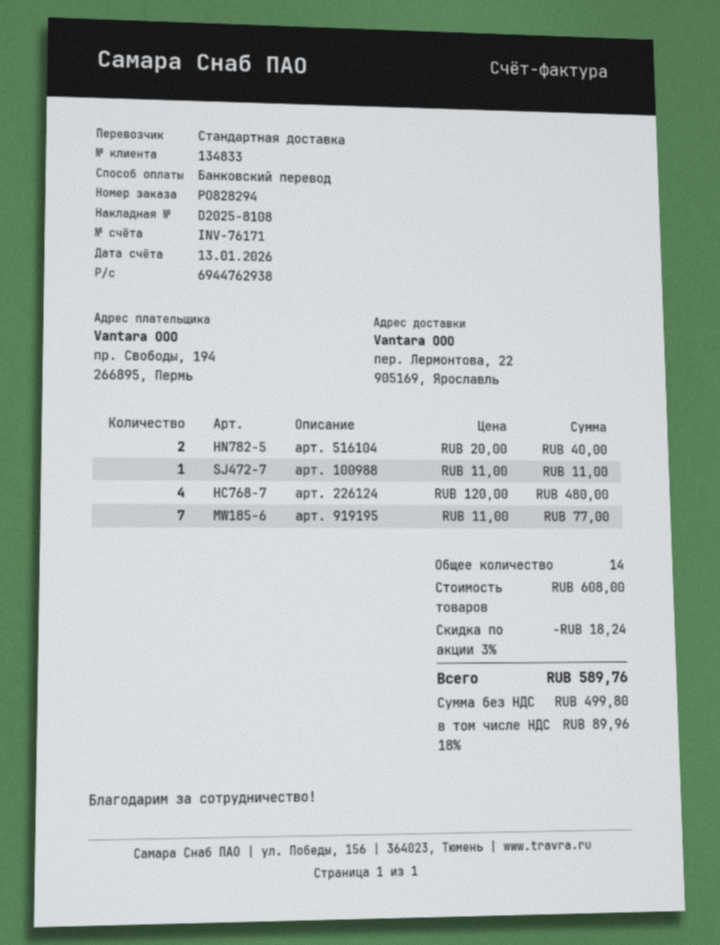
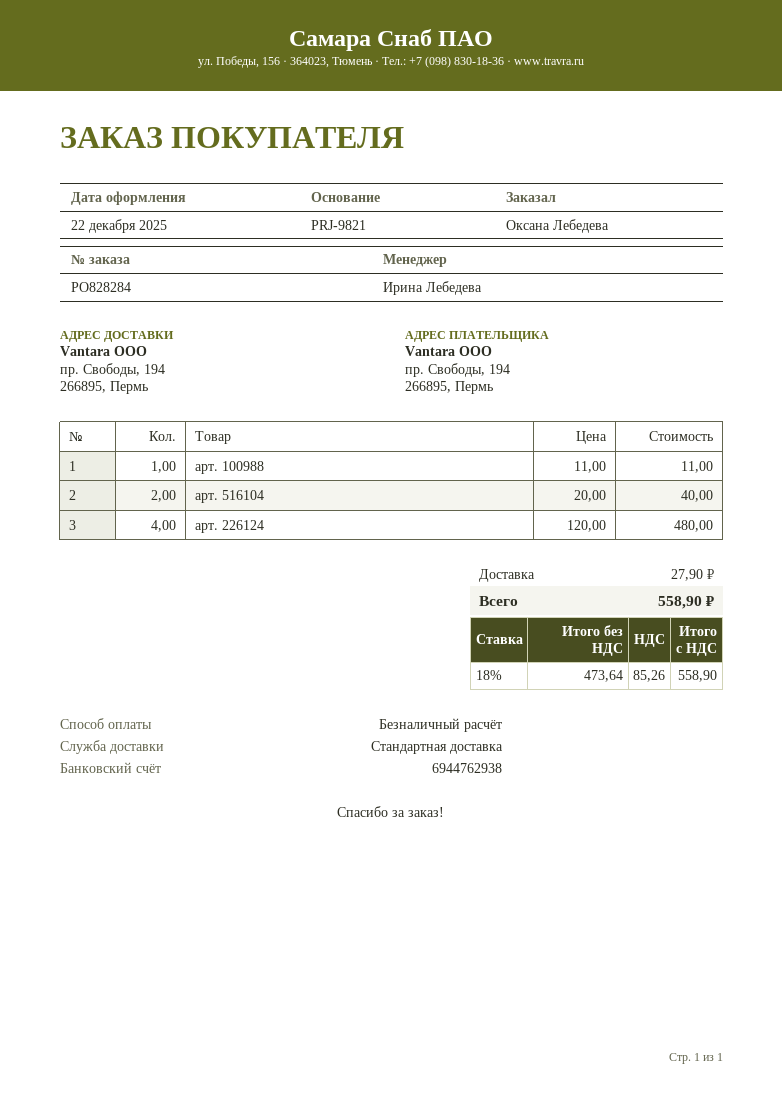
order number: PO828294 -> PO828284
ship to: пер. Лермонтова, 22, 905169, Ярославль -> пр. Свободы, 194, 266895, Пермь
арт. 919195: 7 x 11.00 = 77.00 -> none
discount: 3% = 18.24 -> none
shipping: none -> 27.90
net: 499.80 -> 473.64
tax: 18% = 89.96 -> 18% = 85.26
total: 589.76 -> 558.90

